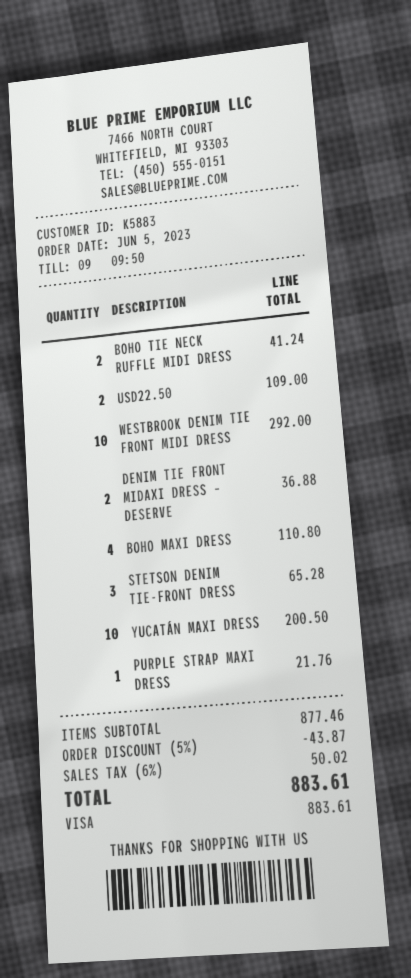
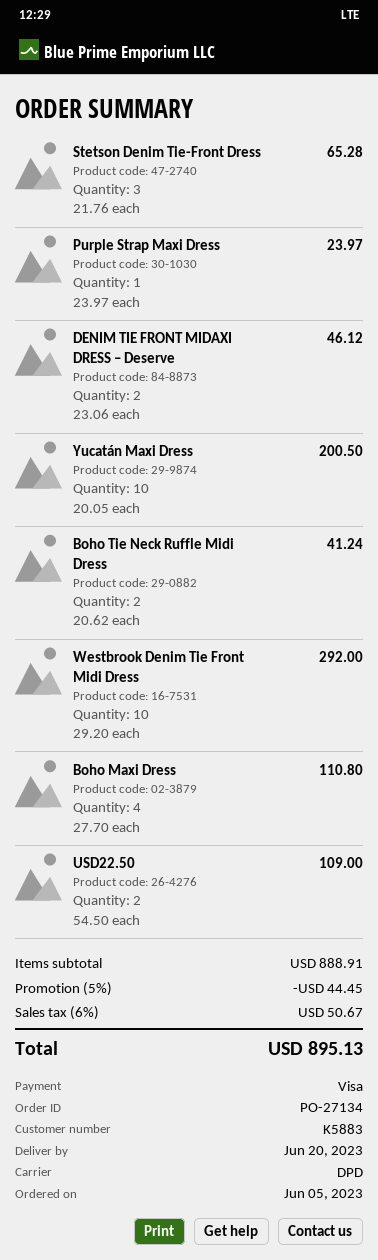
DENIM TIE FRONT MIDAXI DRESS – DESERVE: 2 for 36.88 -> 2 for 46.12
PURPLE STRAP MAXI DRESS: 1 for 21.76 -> 1 for 23.97
subtotal: 877.46 -> 888.91
discount: 5% = 43.87 -> 5% = 44.45
tax: 6% = 50.02 -> 6% = 50.67
total: 883.61 -> 895.13

